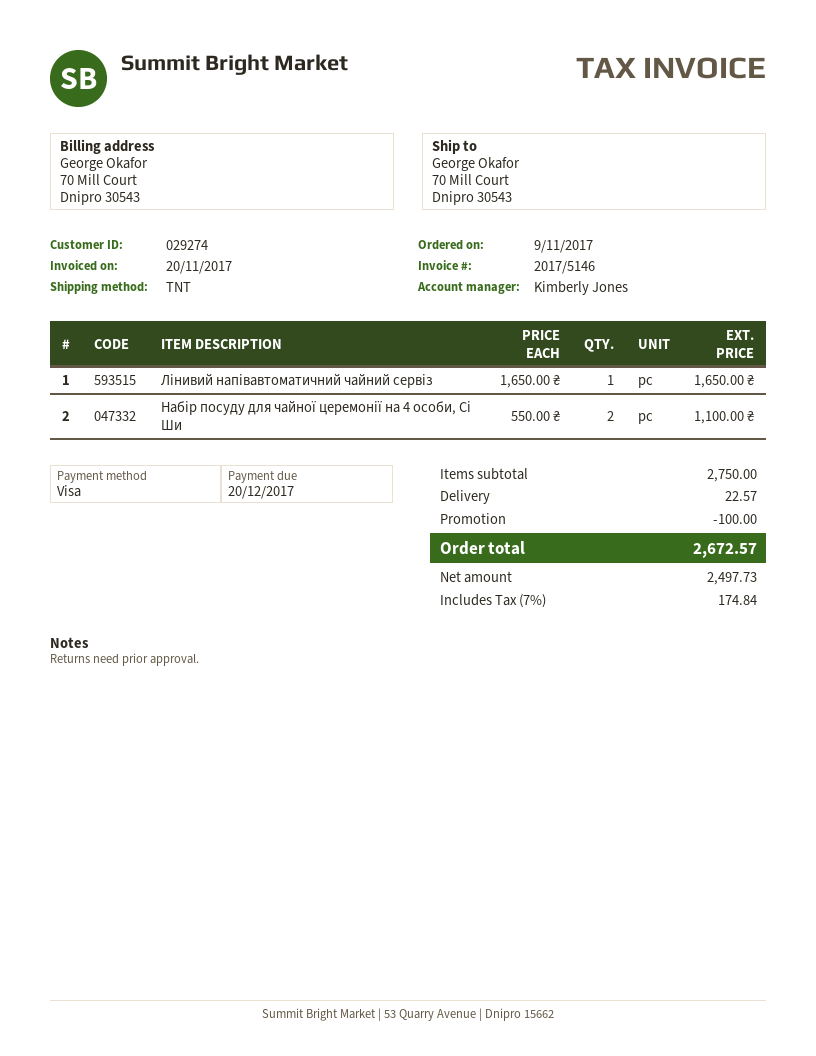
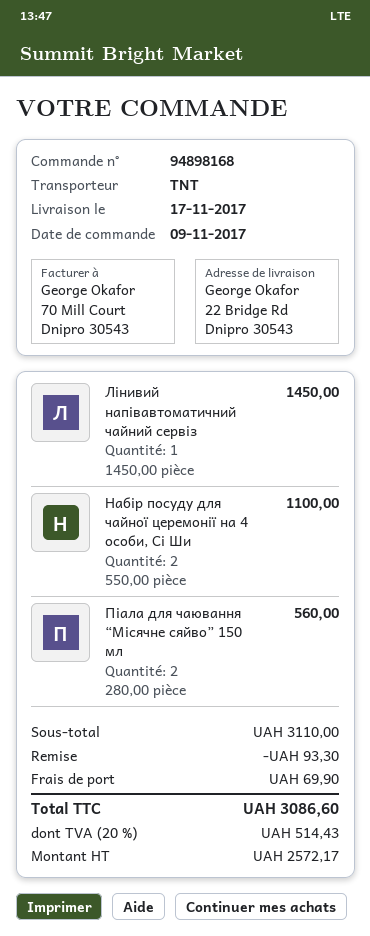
ship to: 70 Mill Court, Dnipro 30543 -> 22 Bridge Rd, Dnipro 30543
Лінивий напівавтоматичний чайний сервіз: 1 x 1650.00 = 1650.00 -> 1 x 1450.00 = 1450.00
Піала для чаювання “Місячне сяйво” 150 мл: none -> 2 x 280.00 = 560.00
subtotal: 2750.00 -> 3110.00
discount: 100.00 -> 93.30
shipping: 22.57 -> 69.90
net: 2497.73 -> 2572.17
tax: 7% = 174.84 -> 20% = 514.43
total: 2672.57 -> 3086.60

